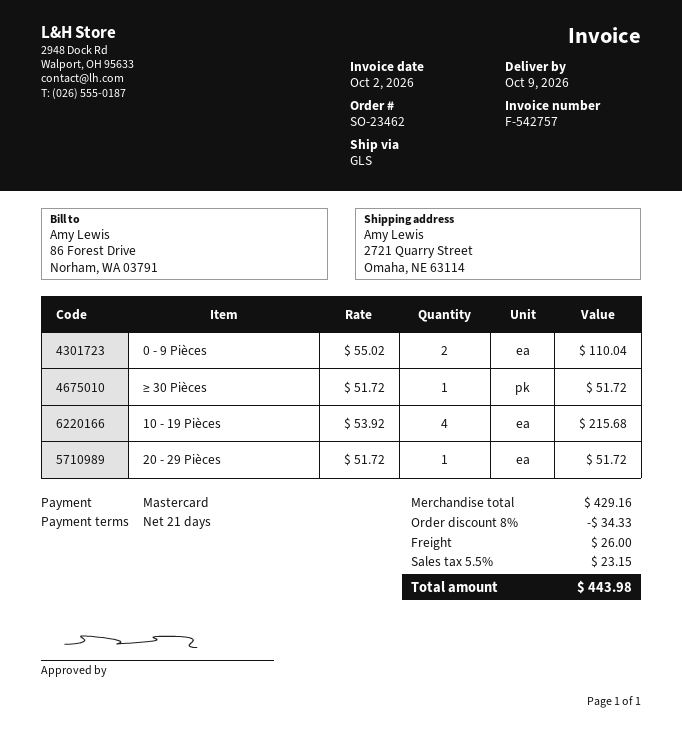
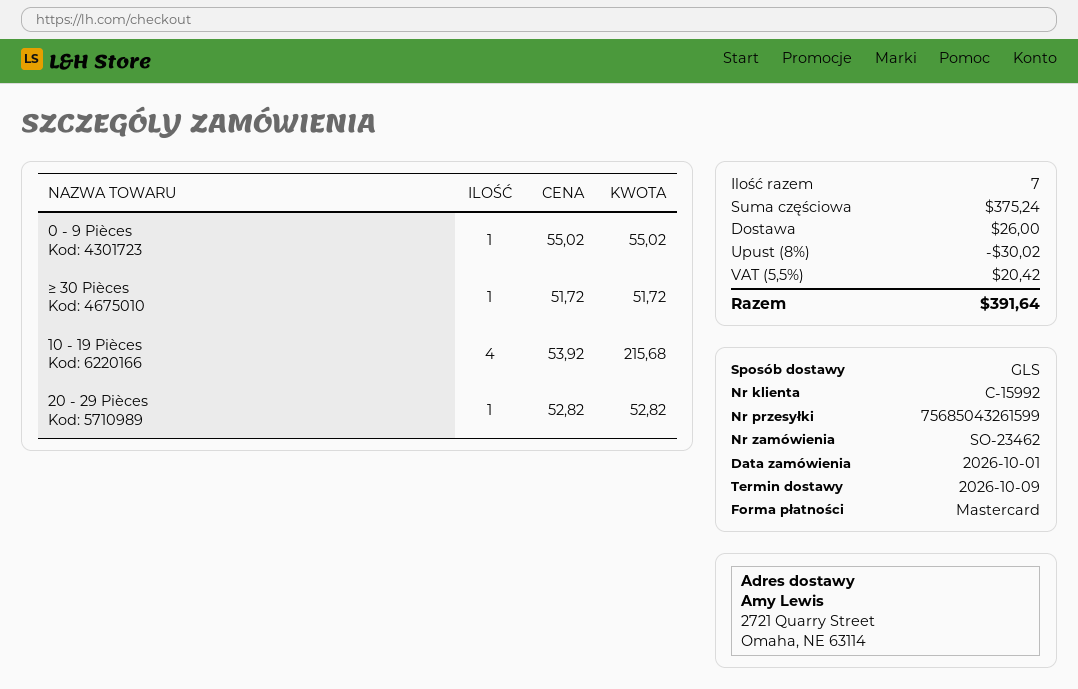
0 - 9 Pièces: 2 x 55.02 = 110.04 -> 1 x 55.02 = 55.02
20 - 29 Pièces: 1 x 51.72 = 51.72 -> 1 x 52.82 = 52.82
subtotal: 429.16 -> 375.24
discount: 8% = 34.33 -> 8% = 30.02
tax: 5.5% = 23.15 -> 5.5% = 20.42
total: 443.98 -> 391.64

